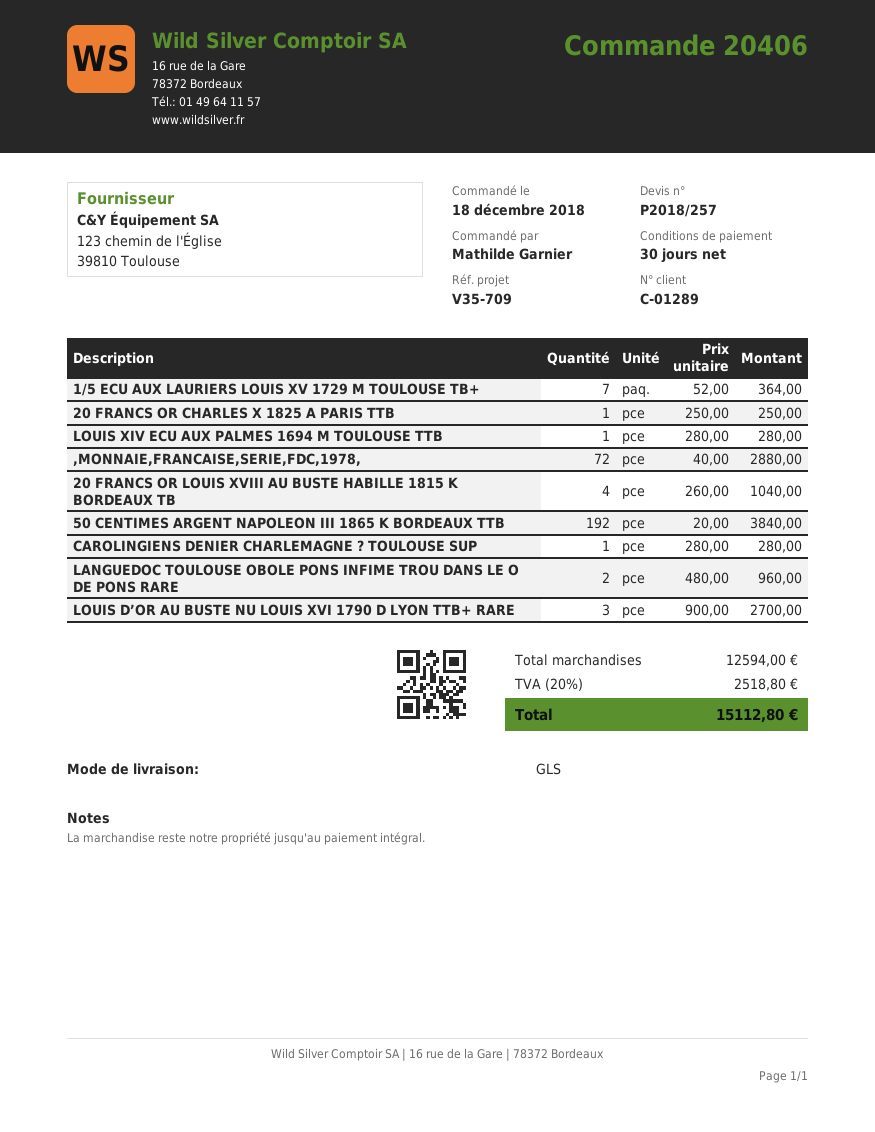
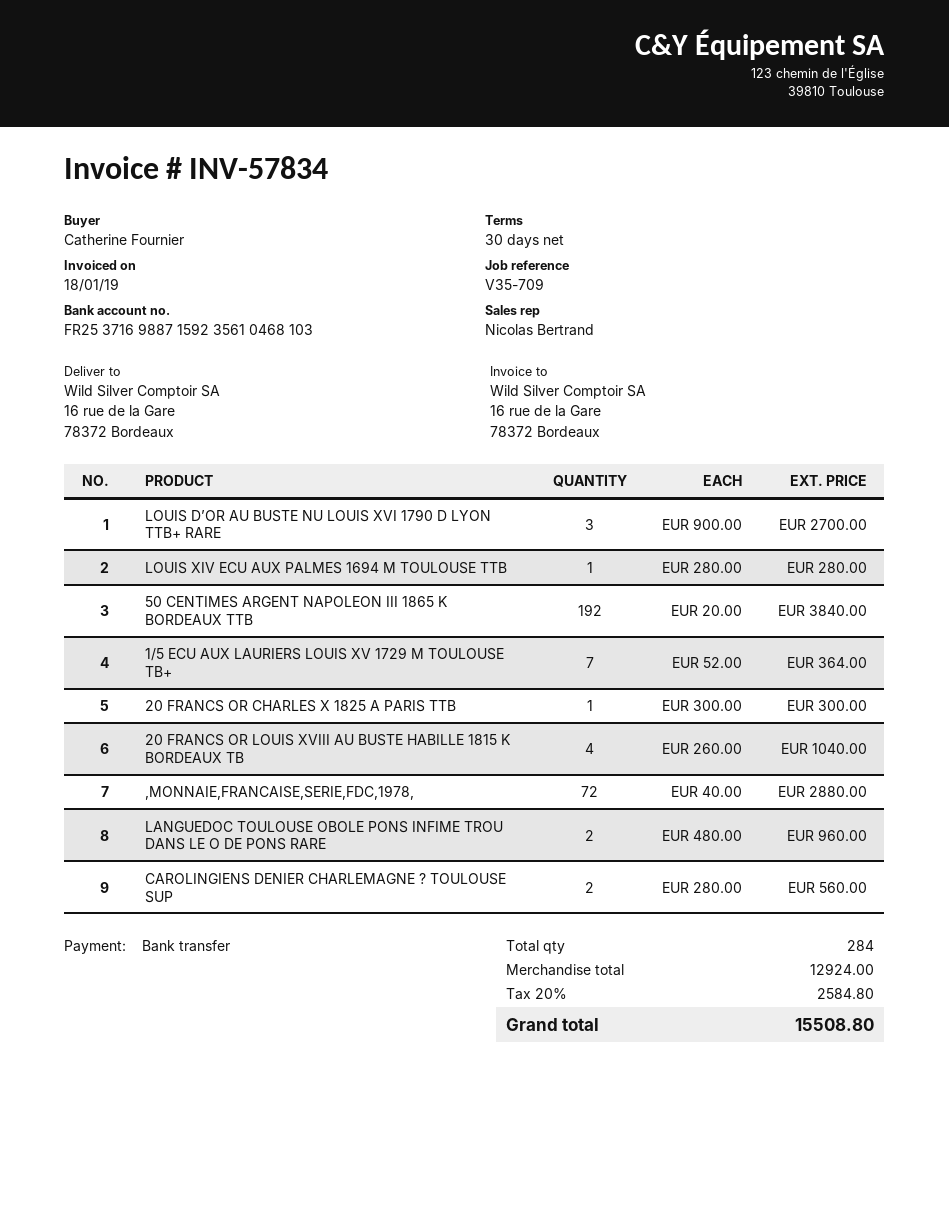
ordered by: Mathilde Garnier -> Catherine Fournier
20 FRANCS OR CHARLES X 1825 A PARIS TTB: 1 x 250.00 = 250.00 -> 1 x 300.00 = 300.00
CAROLINGIENS DENIER CHARLEMAGNE ? TOULOUSE SUP: 1 x 280.00 = 280.00 -> 2 x 280.00 = 560.00
subtotal: 12594.00 -> 12924.00
tax: 20% = 2518.80 -> 20% = 2584.80
total: 15112.80 -> 15508.80

